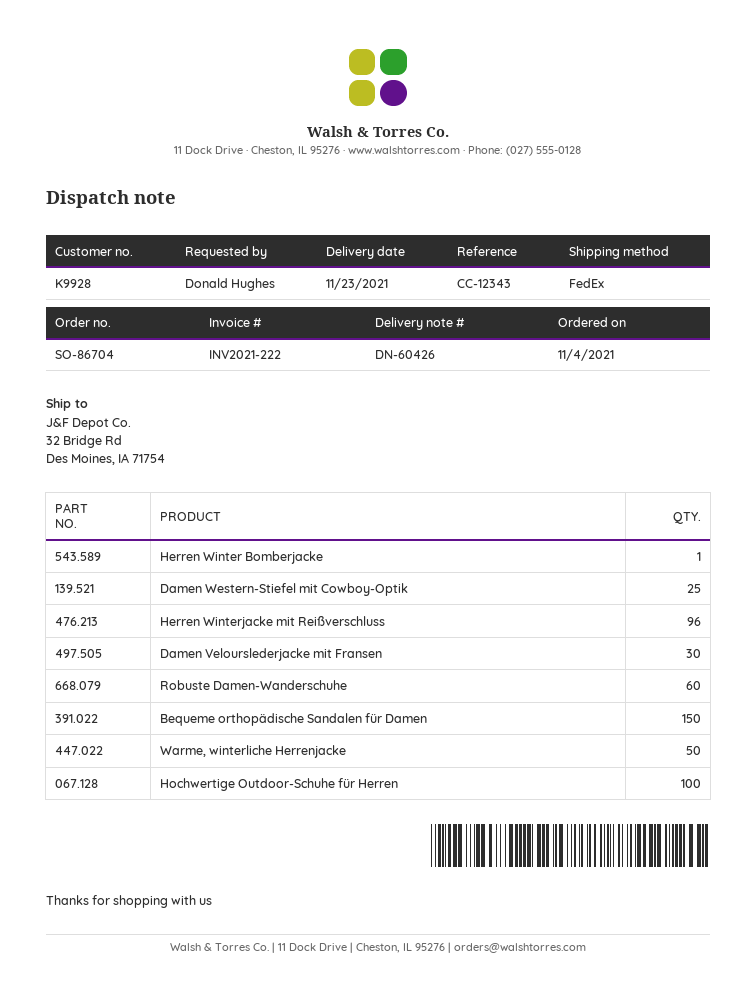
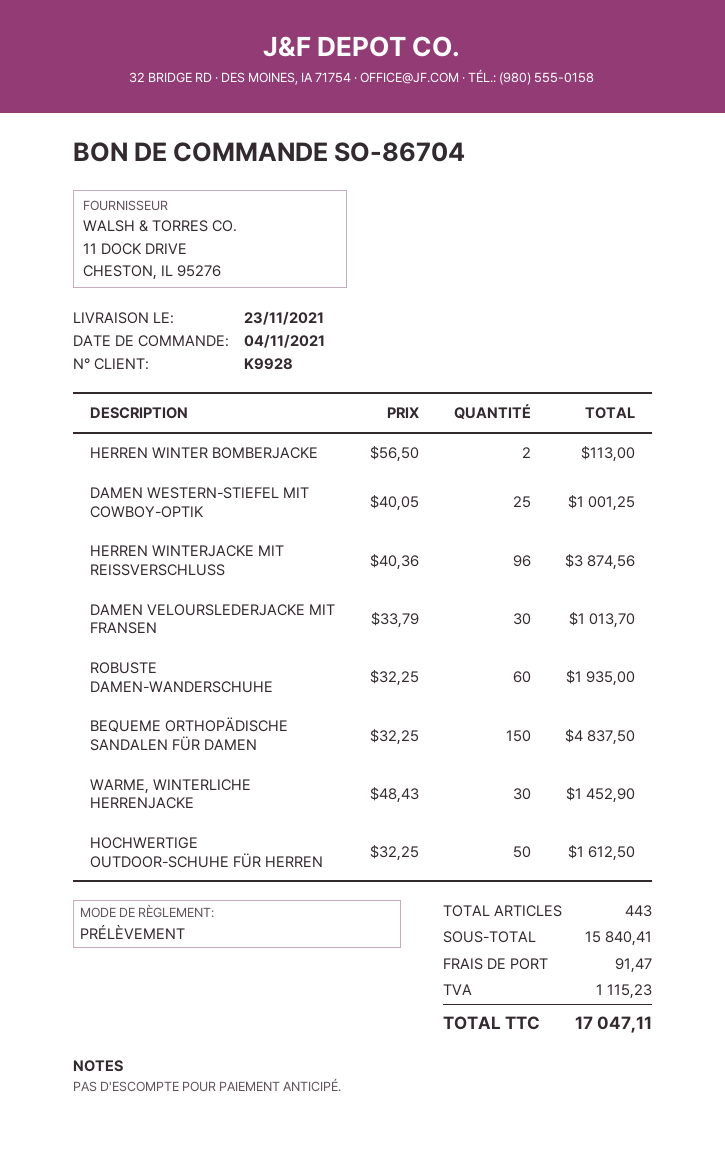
Herren Winter Bomberjacke: 1 -> 2
Warme, winterliche Herrenjacke: 50 -> 30
Hochwertige Outdoor-Schuhe für Herren: 100 -> 50

